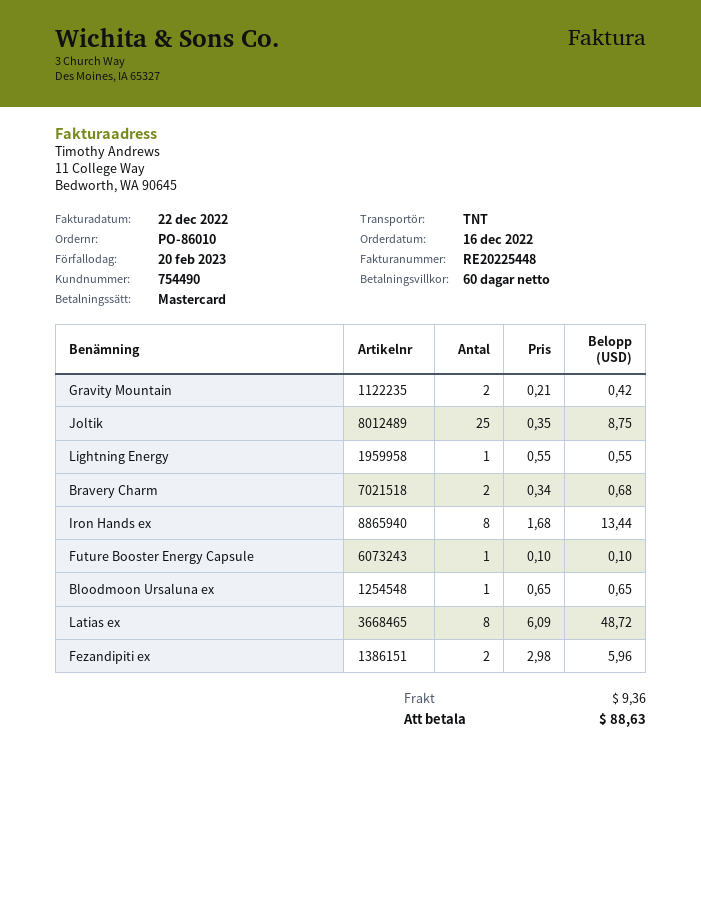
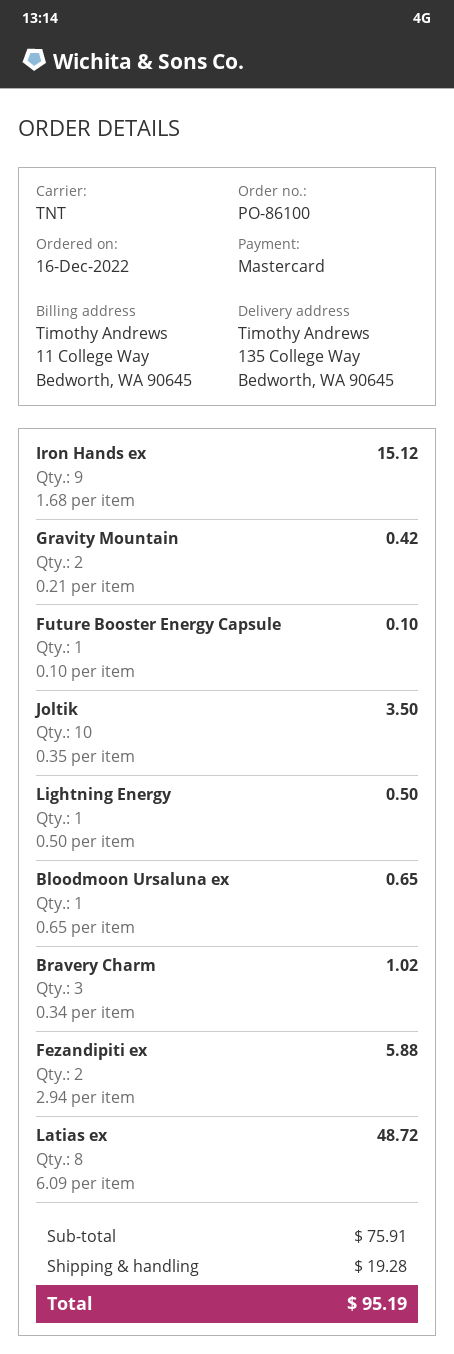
order number: PO-86010 -> PO-86100
Joltik: 25 x 0.35 = 8.75 -> 10 x 0.35 = 3.50
Lightning Energy: 1 x 0.55 = 0.55 -> 1 x 0.50 = 0.50
Bravery Charm: 2 x 0.34 = 0.68 -> 3 x 0.34 = 1.02
Iron Hands ex: 8 x 1.68 = 13.44 -> 9 x 1.68 = 15.12
Fezandipiti ex: 2 x 2.98 = 5.96 -> 2 x 2.94 = 5.88
shipping: 9.36 -> 19.28
total: 88.63 -> 95.19

